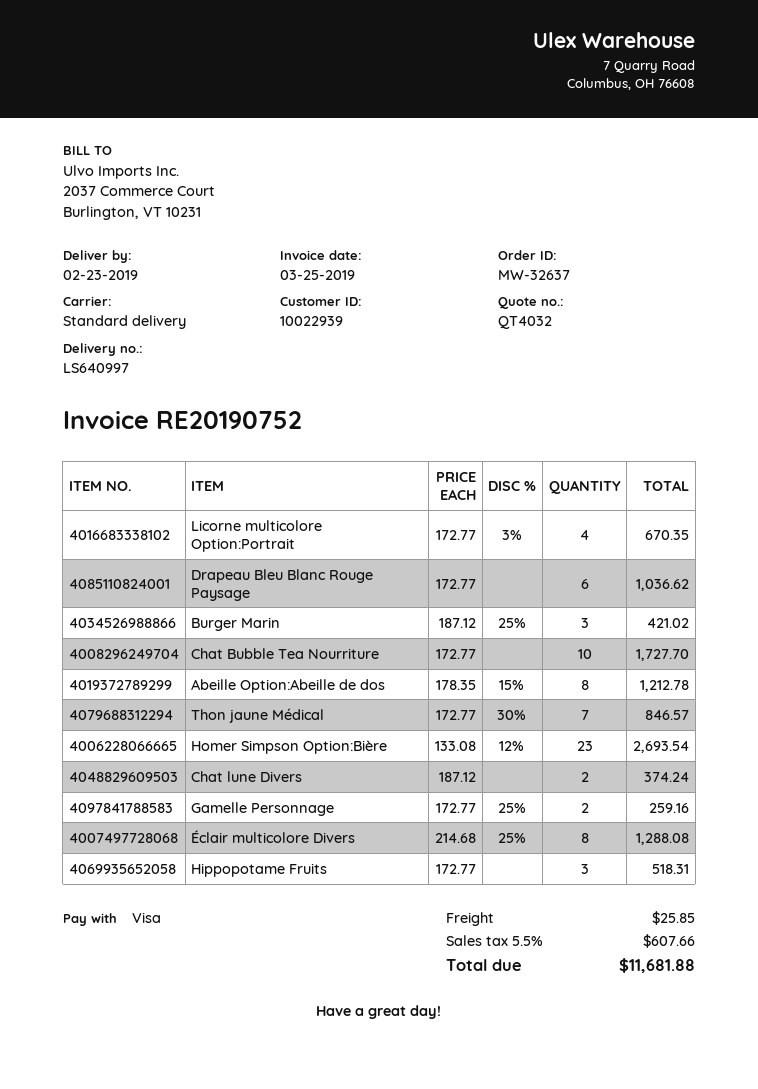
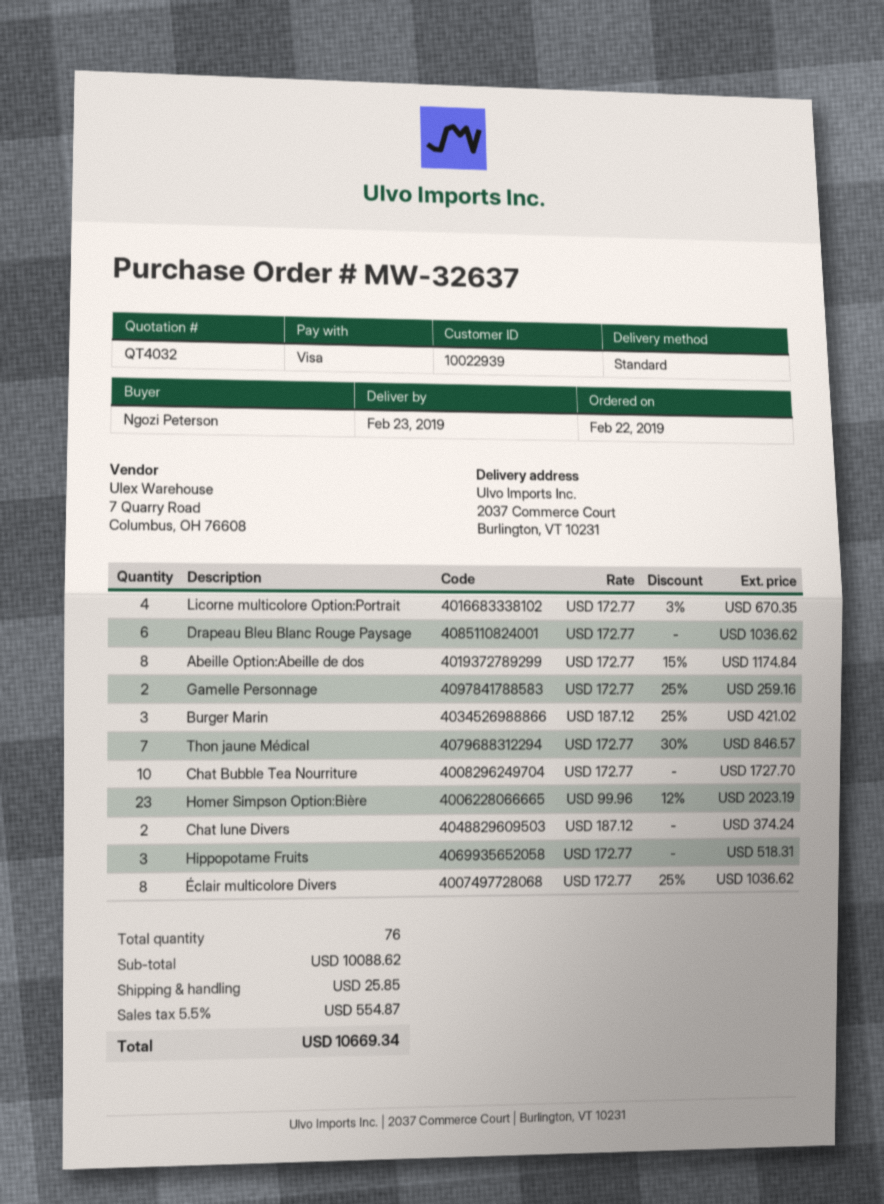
Abeille Option:Abeille de dos: 8 x 178.35 - 15% = 1212.78 -> 8 x 172.77 - 15% = 1174.84
Homer Simpson Option:Bière: 23 x 133.08 - 12% = 2693.54 -> 23 x 99.96 - 12% = 2023.19
Éclair multicolore Divers: 8 x 214.68 - 25% = 1288.08 -> 8 x 172.77 - 25% = 1036.62
tax: 5.5% = 607.66 -> 5.5% = 554.87
total: 11681.88 -> 10669.34

